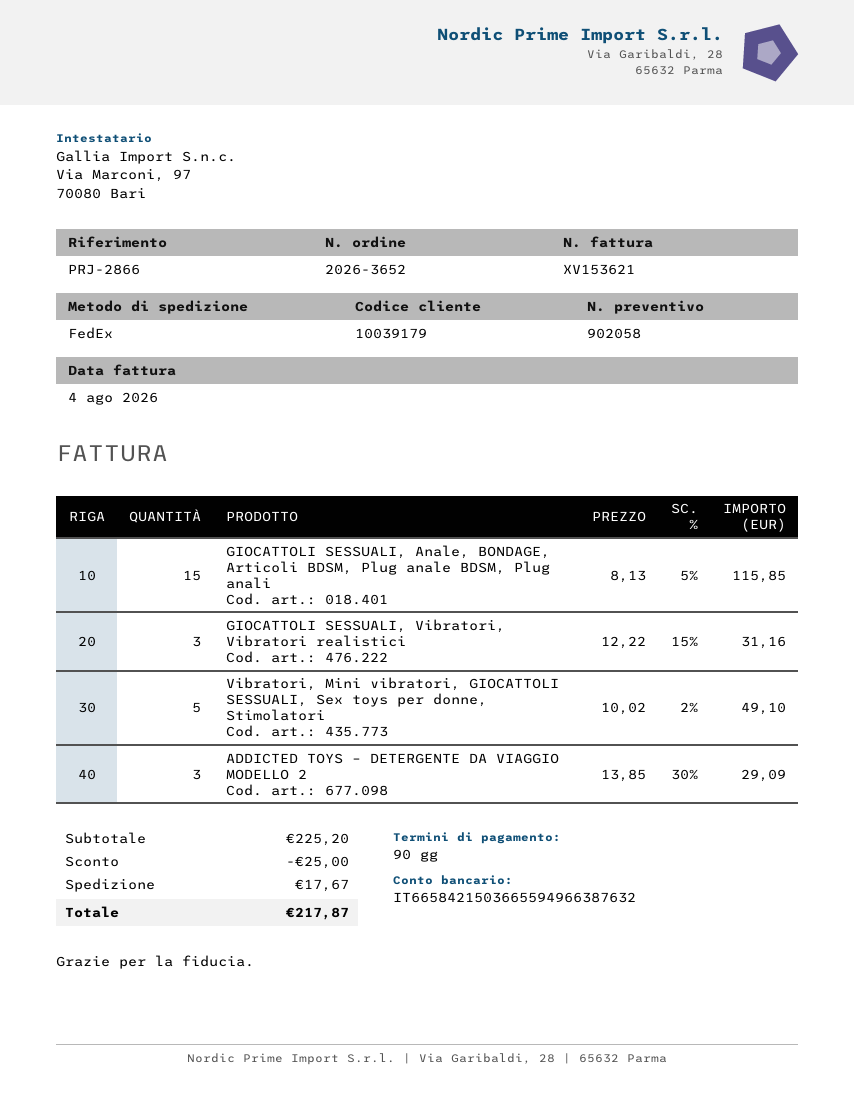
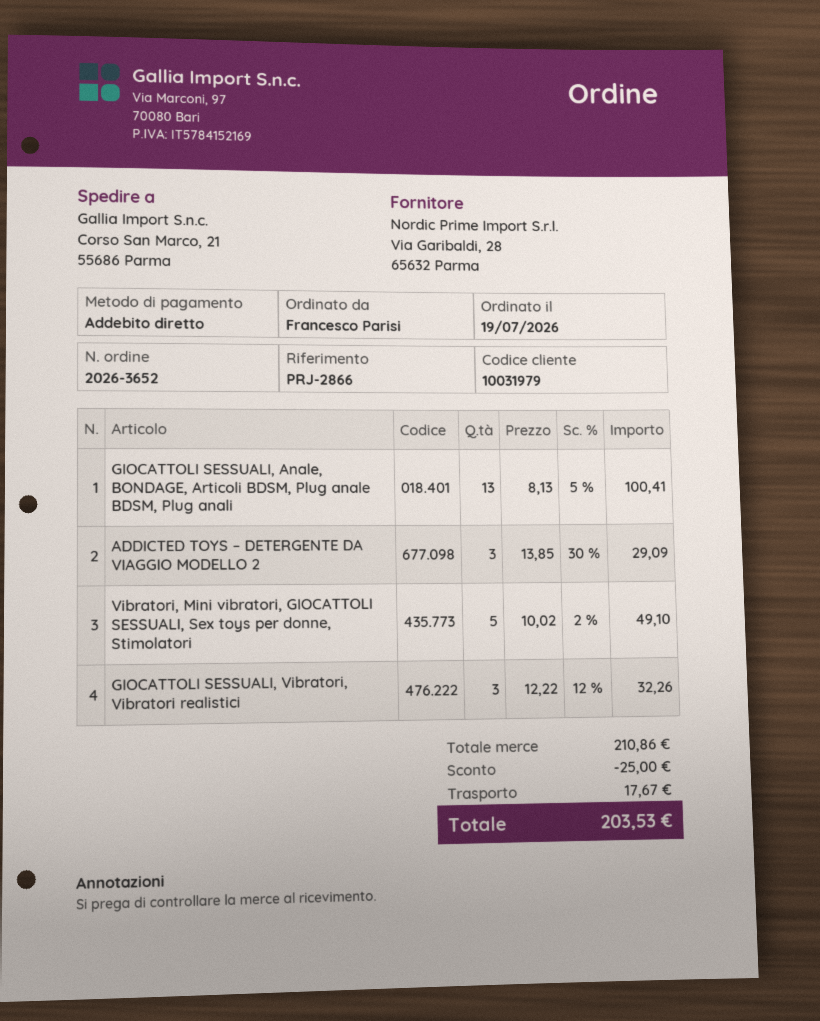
customer number: 10039179 -> 10031979
GIOCATTOLI SESSUALI, Anale, BONDAGE, Articoli BDSM, Plug anale BDSM, Plug anali: 15 x 8.13 - 5% = 115.85 -> 13 x 8.13 - 5% = 100.41
GIOCATTOLI SESSUALI, Vibratori, Vibratori realistici: 3 x 12.22 - 15% = 31.16 -> 3 x 12.22 - 12% = 32.26
subtotal: 225.20 -> 210.86
total: 217.87 -> 203.53

